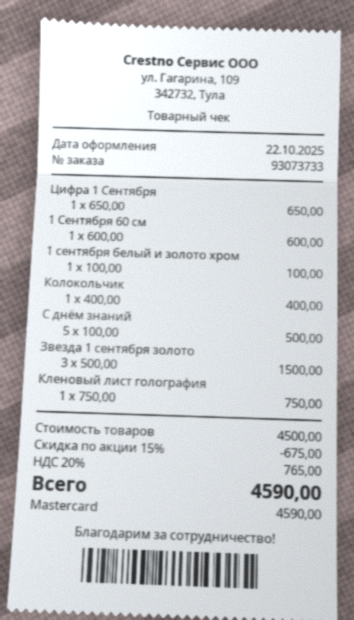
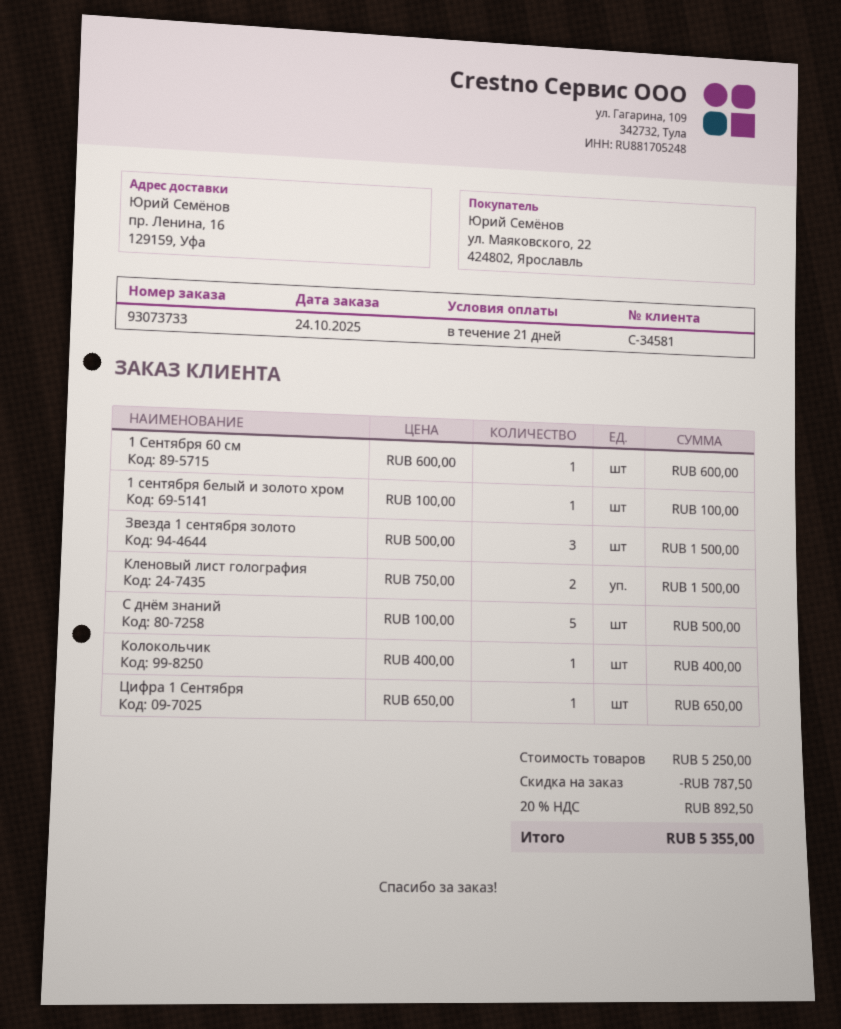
order date: 2025-10-22 -> 2025-10-24
Кленовый лист голография: 1 x 750.00 = 750.00 -> 2 x 750.00 = 1500.00
subtotal: 4500.00 -> 5250.00
discount: 675.00 -> 787.50
tax: 20% = 765.00 -> 20% = 892.50
total: 4590.00 -> 5355.00

